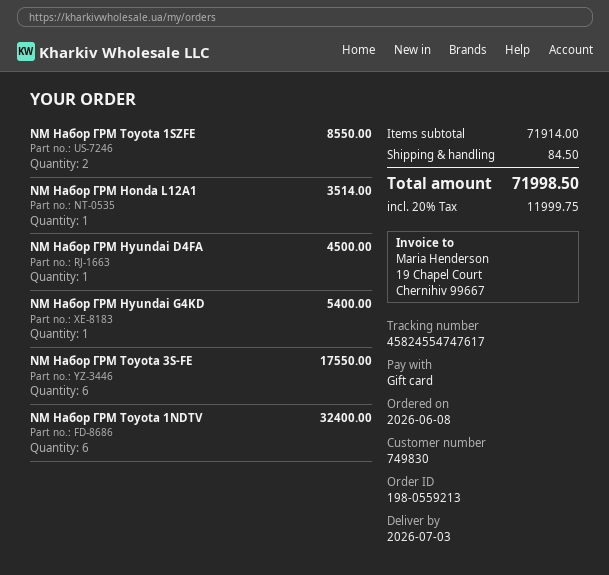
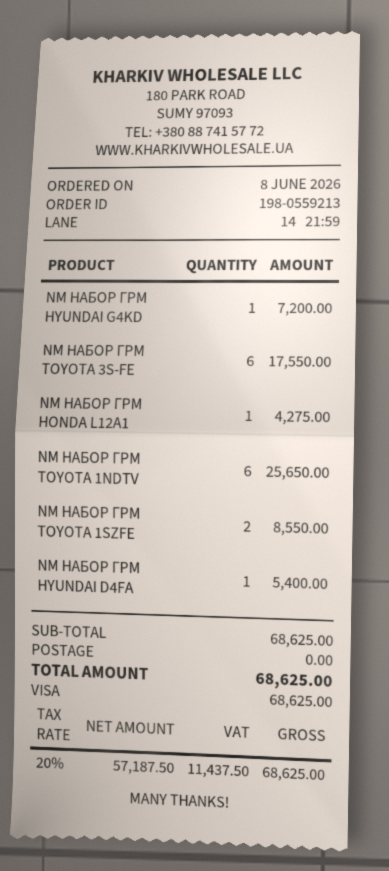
payment method: gift card -> Visa
NM Набор ГРМ Honda L12A1: 1 for 3514.00 -> 1 for 4275.00
NM Набор ГРМ Hyundai D4FA: 1 for 4500.00 -> 1 for 5400.00
NM Набор ГРМ Hyundai G4KD: 1 for 5400.00 -> 1 for 7200.00
NM Набор ГРМ Toyota 1NDTV: 6 for 32400.00 -> 6 for 25650.00
subtotal: 71914.00 -> 68625.00
shipping: 84.50 -> 0.00
tax: 20% = 11999.75 -> 20% = 11437.50
total: 71998.50 -> 68625.00

